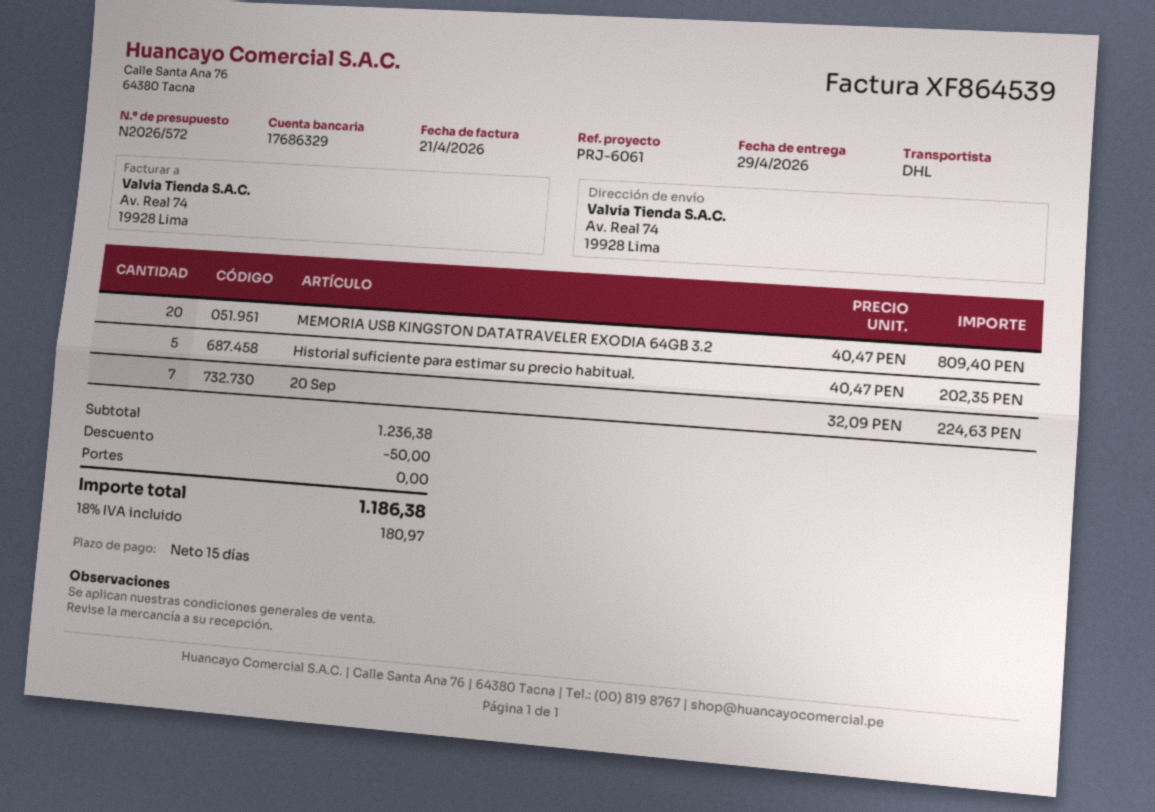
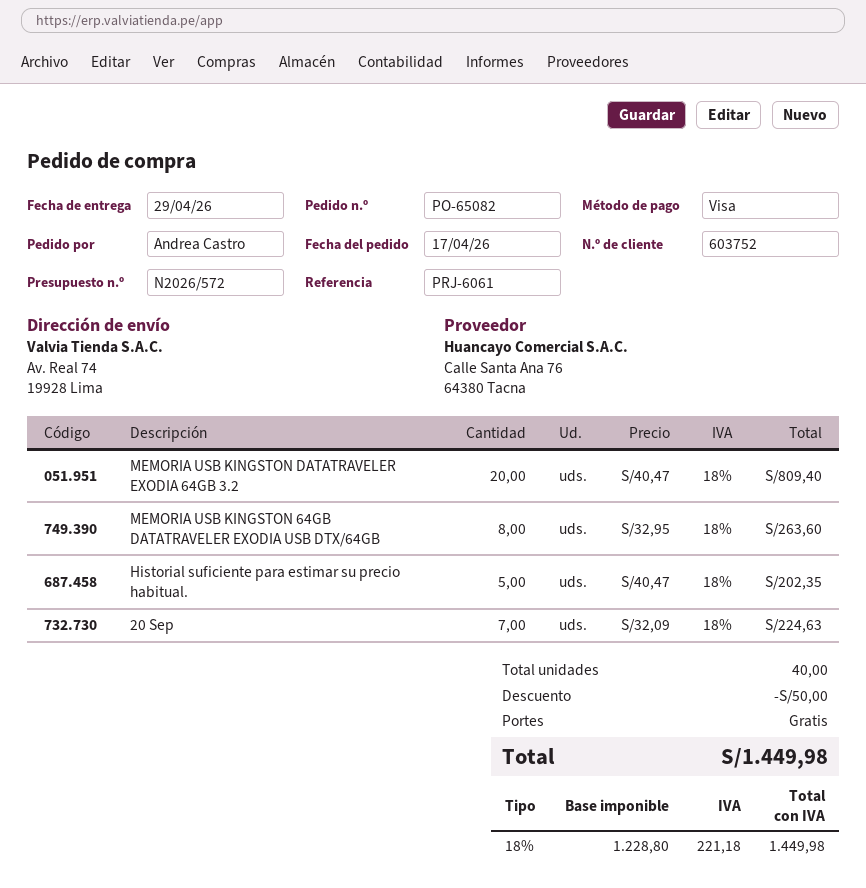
MEMORIA USB KINGSTON 64GB DATATRAVELER EXODIA USB DTX/64GB: none -> 8 x 32.95 = 263.60
tax: 18% = 180.97 -> 18% = 221.18
total: 1186.38 -> 1449.98

